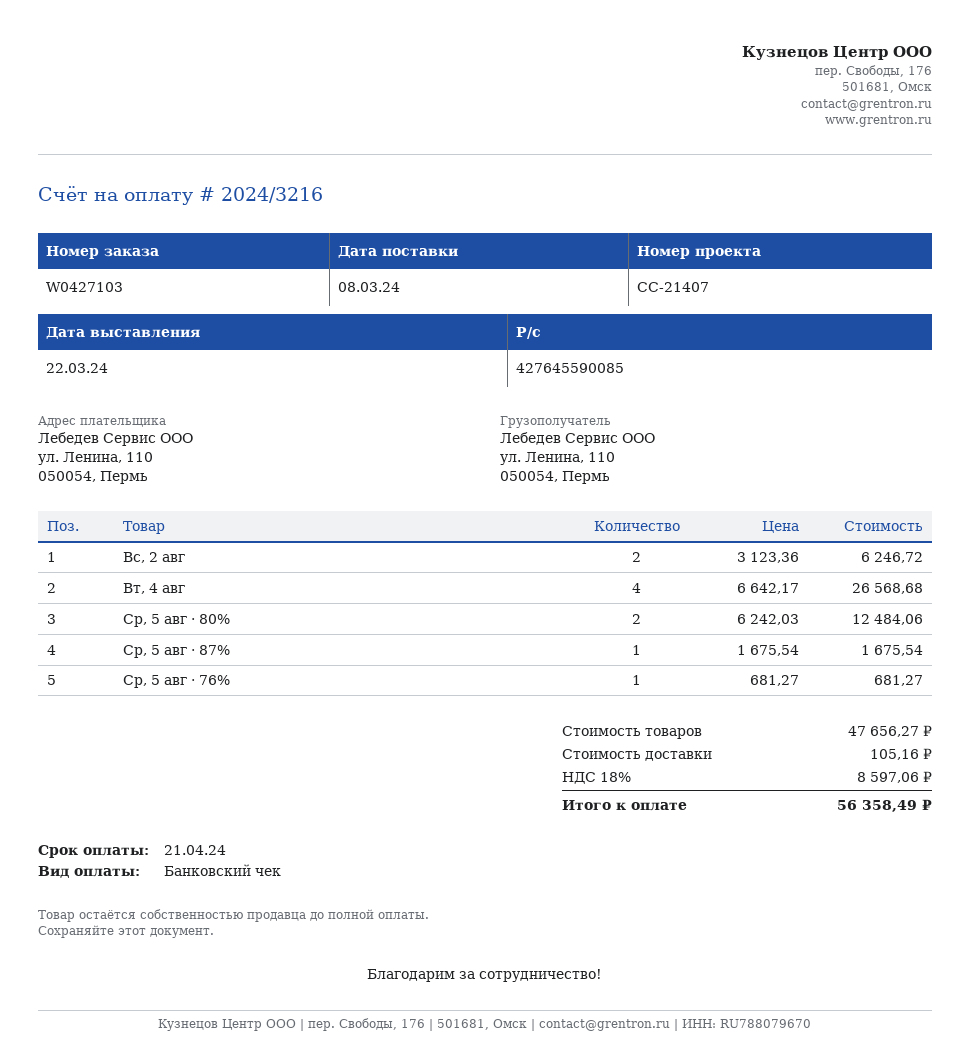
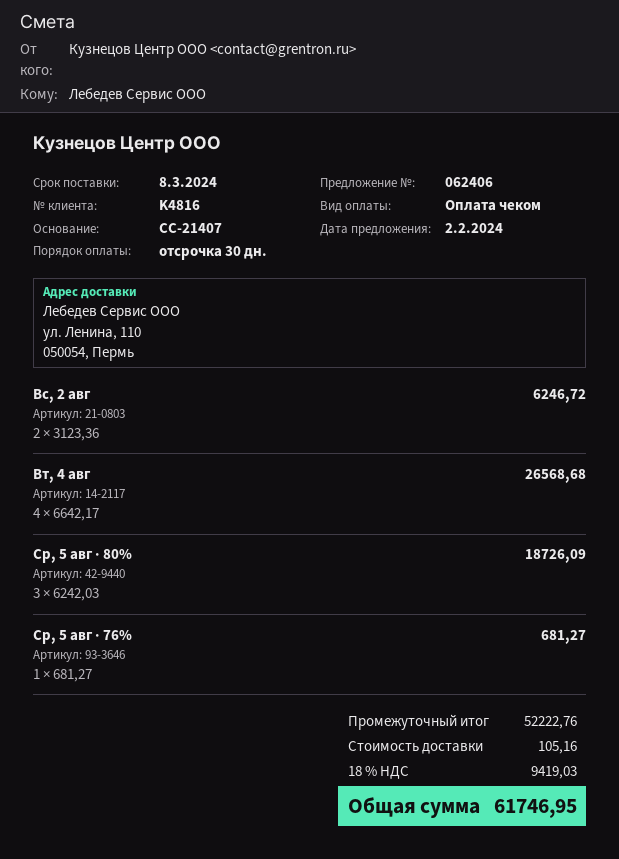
Ср, 5 авг · 80%: 2 x 6242.03 = 12484.06 -> 3 x 6242.03 = 18726.09
Ср, 5 авг · 87%: 1 x 1675.54 = 1675.54 -> none
subtotal: 47656.27 -> 52222.76
tax: 18% = 8597.06 -> 18% = 9419.03
total: 56358.49 -> 61746.95

